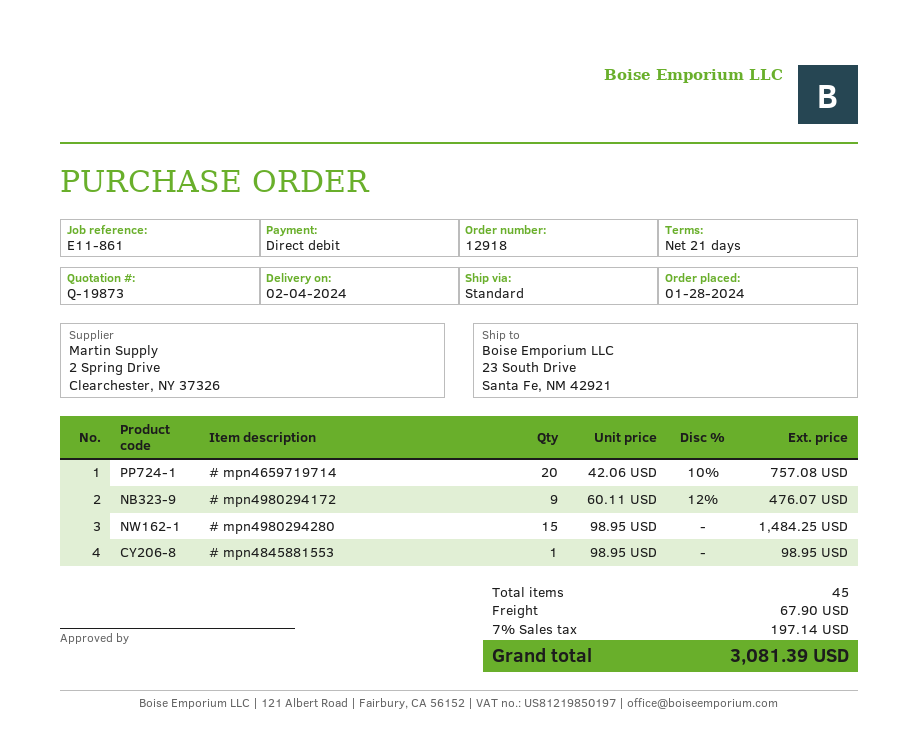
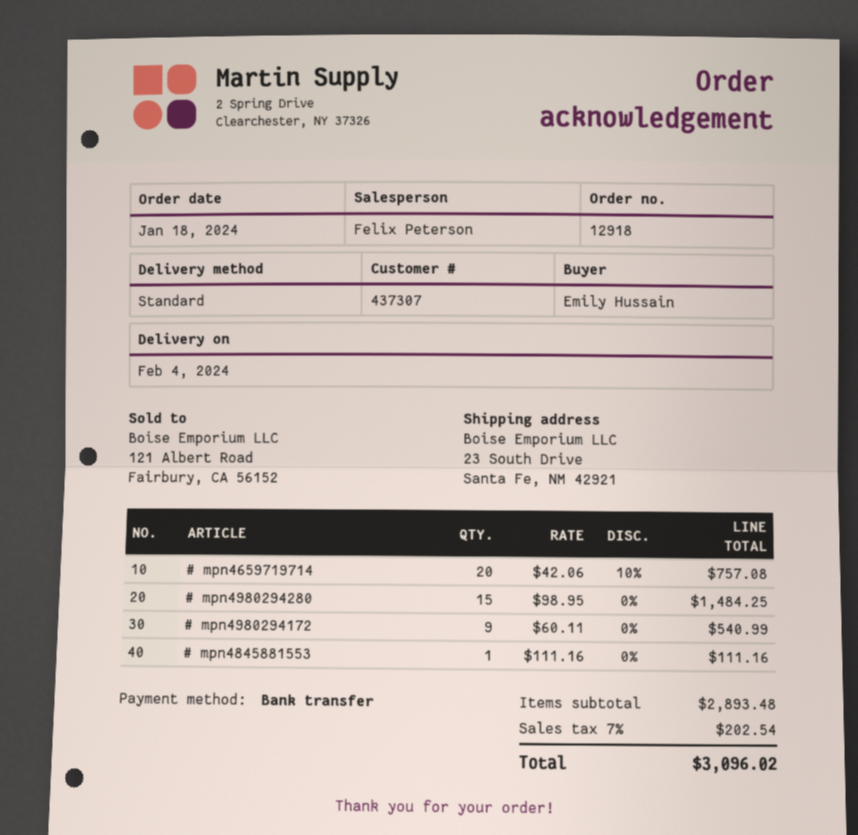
order date: 2024-01-28 -> 2024-01-18
payment method: direct debit -> bank transfer
# mpn4980294172: 9 x 60.11 - 12% = 476.07 -> 9 x 60.11 = 540.99
# mpn4845881553: 1 x 98.95 = 98.95 -> 1 x 111.16 = 111.16
shipping: 67.90 -> none
tax: 7% = 197.14 -> 7% = 202.54
total: 3081.39 -> 3096.02

